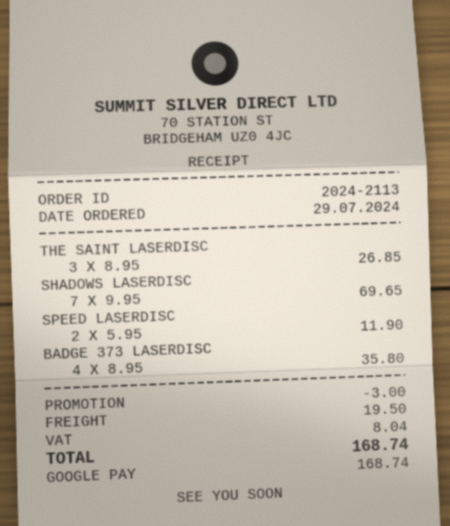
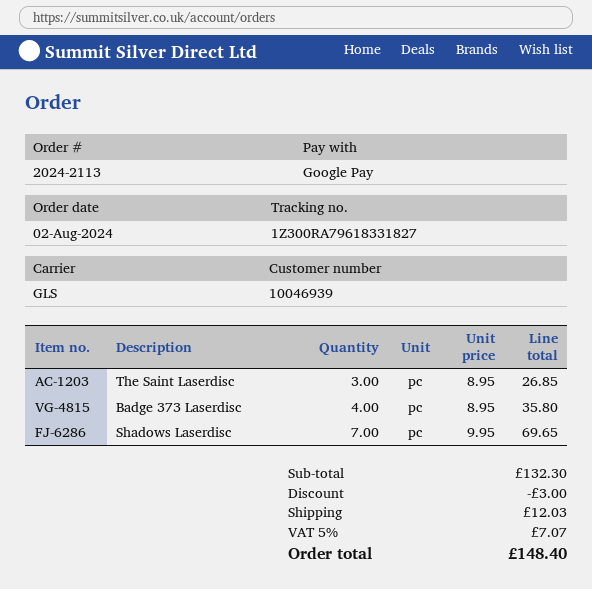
order date: 2024-07-29 -> 2024-08-02
SPEED LASERDISC: 2 x 5.95 = 11.90 -> none
shipping: 19.50 -> 12.03
tax: 8.04 -> 7.07
total: 168.74 -> 148.40

